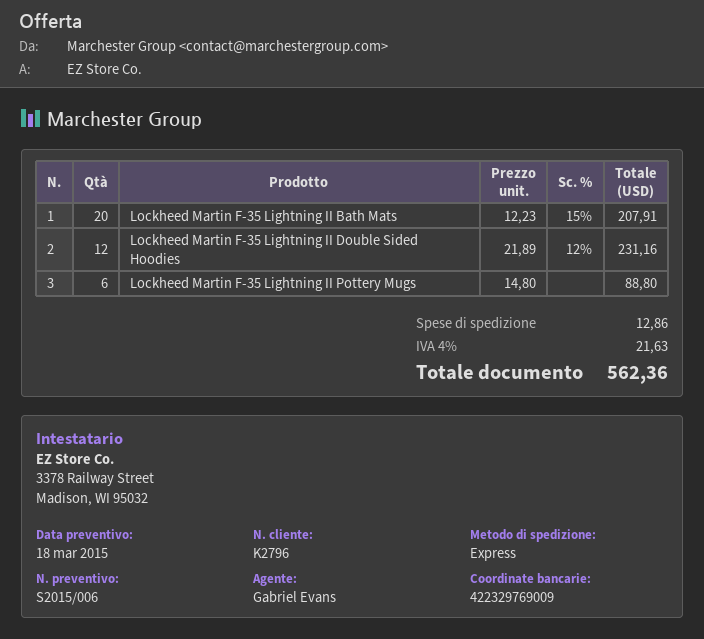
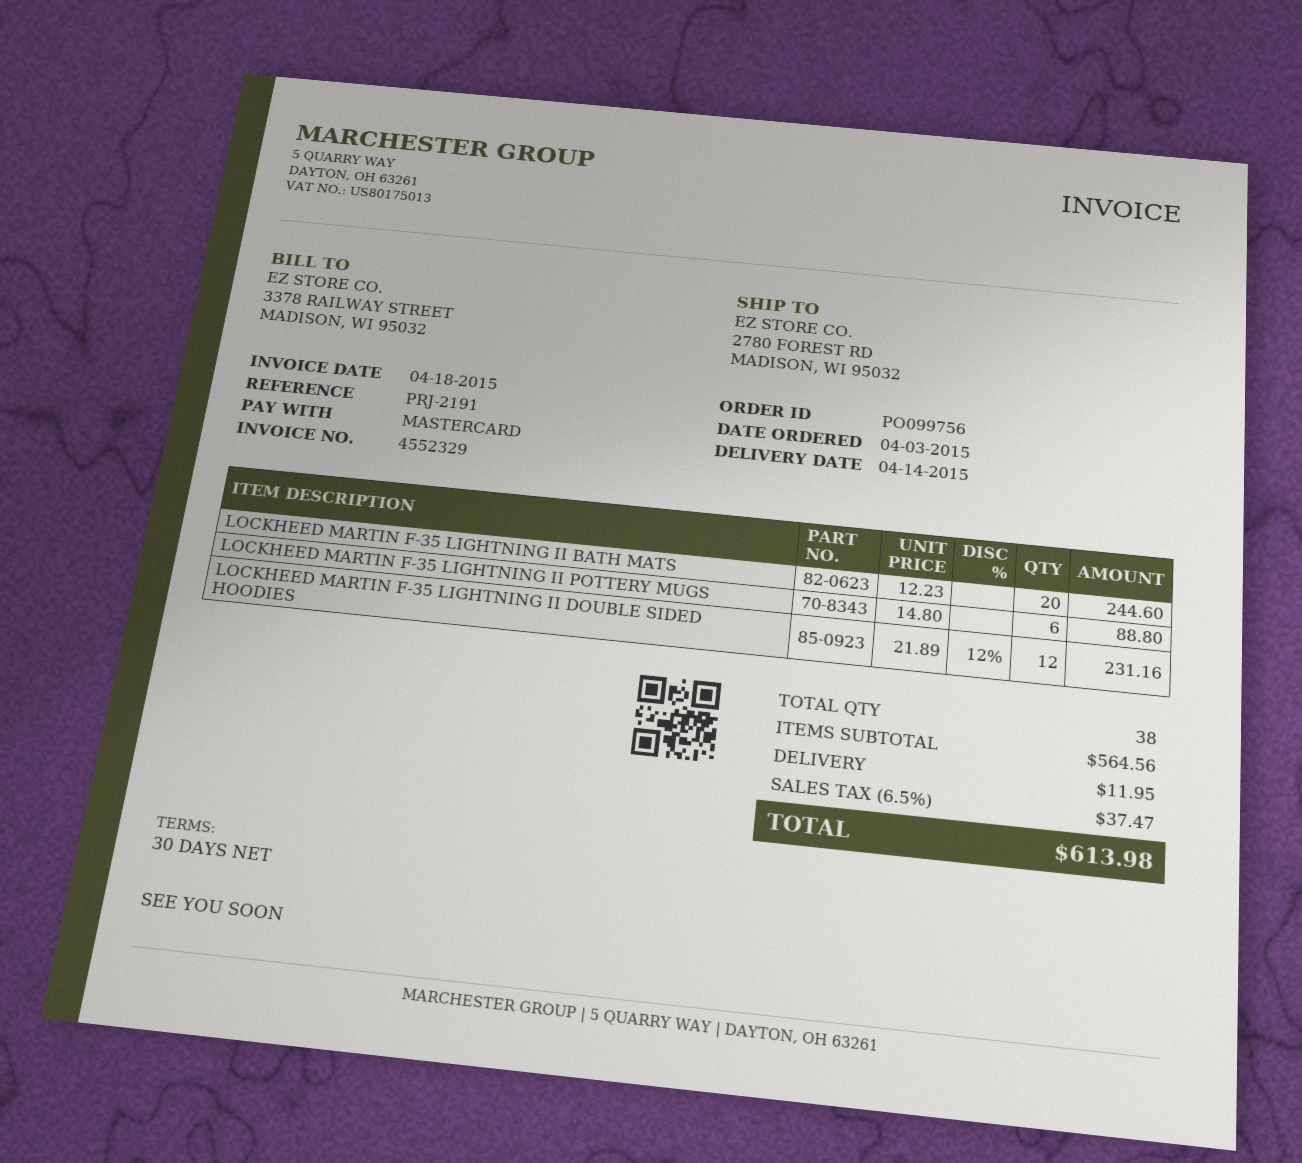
Lockheed Martin F-35 Lightning II Bath Mats: 20 x 12.23 - 15% = 207.91 -> 20 x 12.23 = 244.60
shipping: 12.86 -> 11.95
tax: 4% = 21.63 -> 6.5% = 37.47
total: 562.36 -> 613.98

